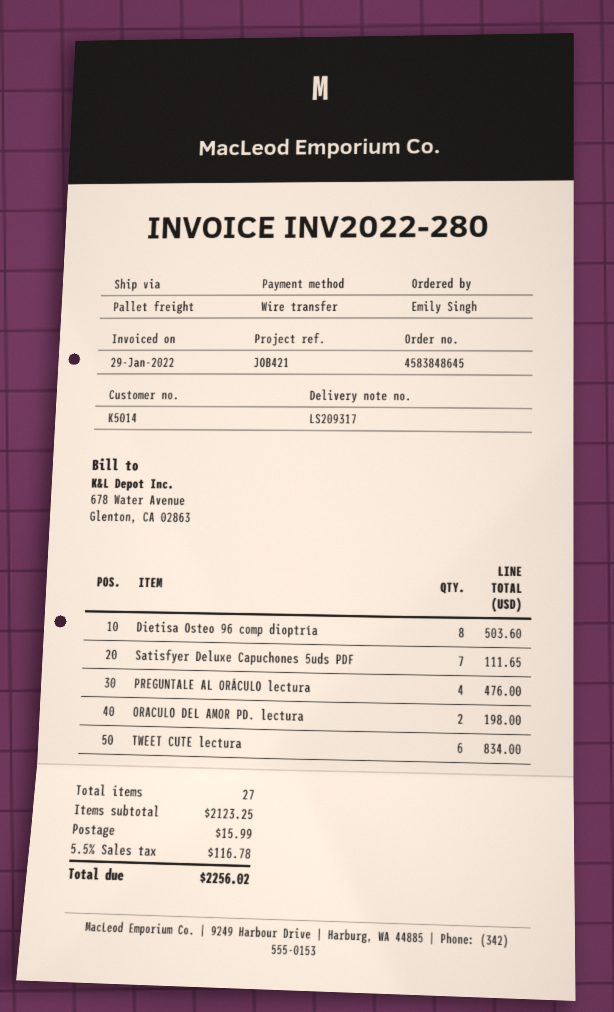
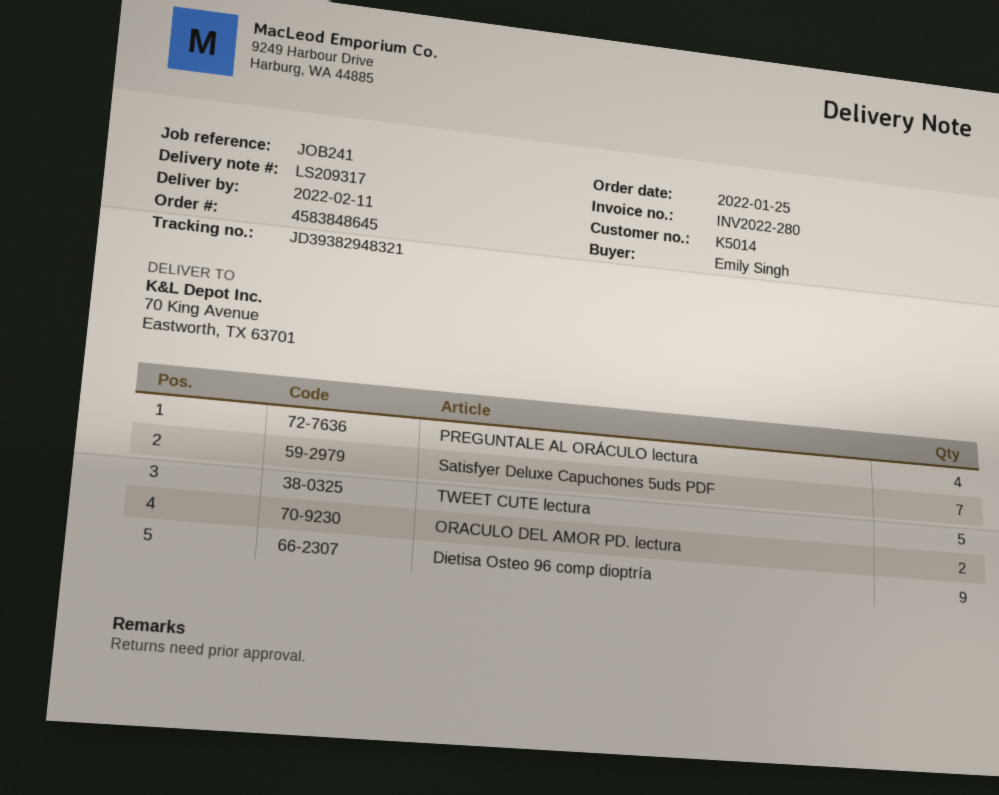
reference: JOB421 -> JOB241
Dietisa Osteo 96 comp dioptría: 8 -> 9
TWEET CUTE lectura: 6 -> 5

